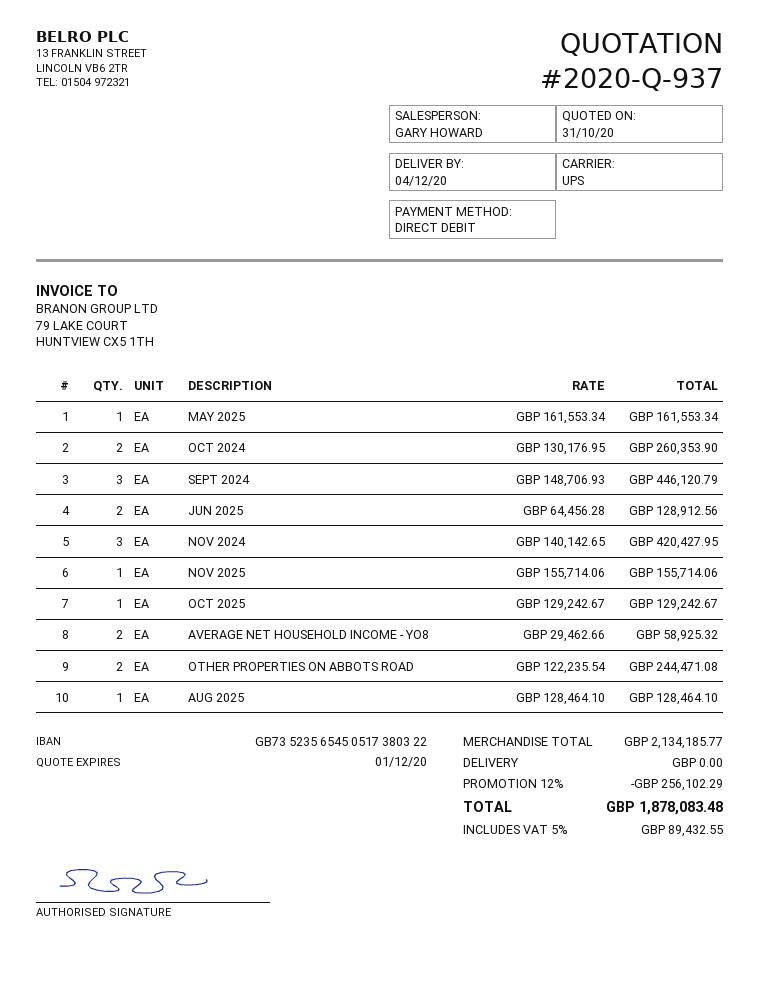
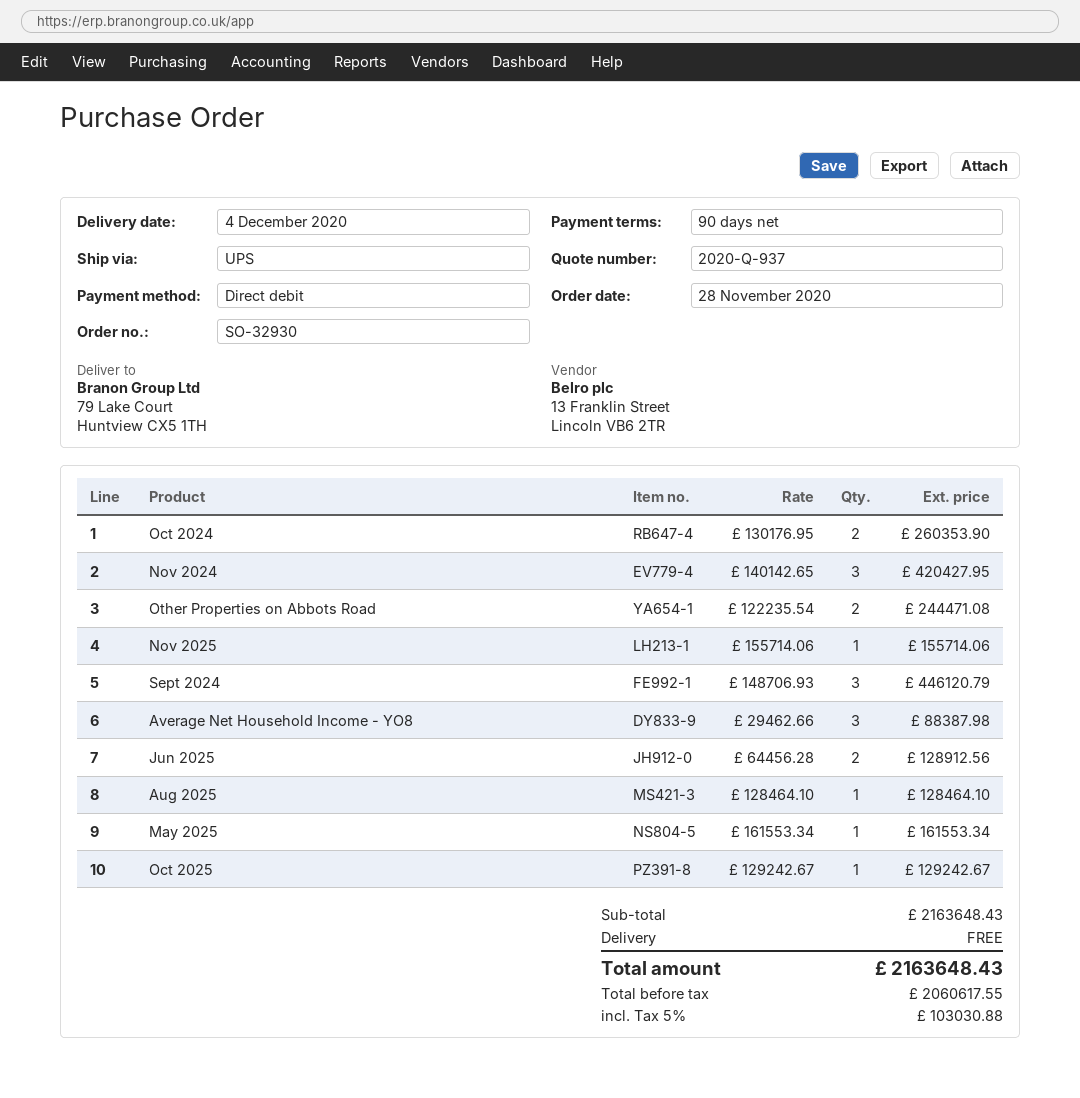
AVERAGE NET HOUSEHOLD INCOME - YO8: 2 x 29462.66 = 58925.32 -> 3 x 29462.66 = 88387.98
subtotal: 2134185.77 -> 2163648.43
discount: 12% = 256102.29 -> none
tax: 5% = 89432.55 -> 5% = 103030.88
total: 1878083.48 -> 2163648.43

